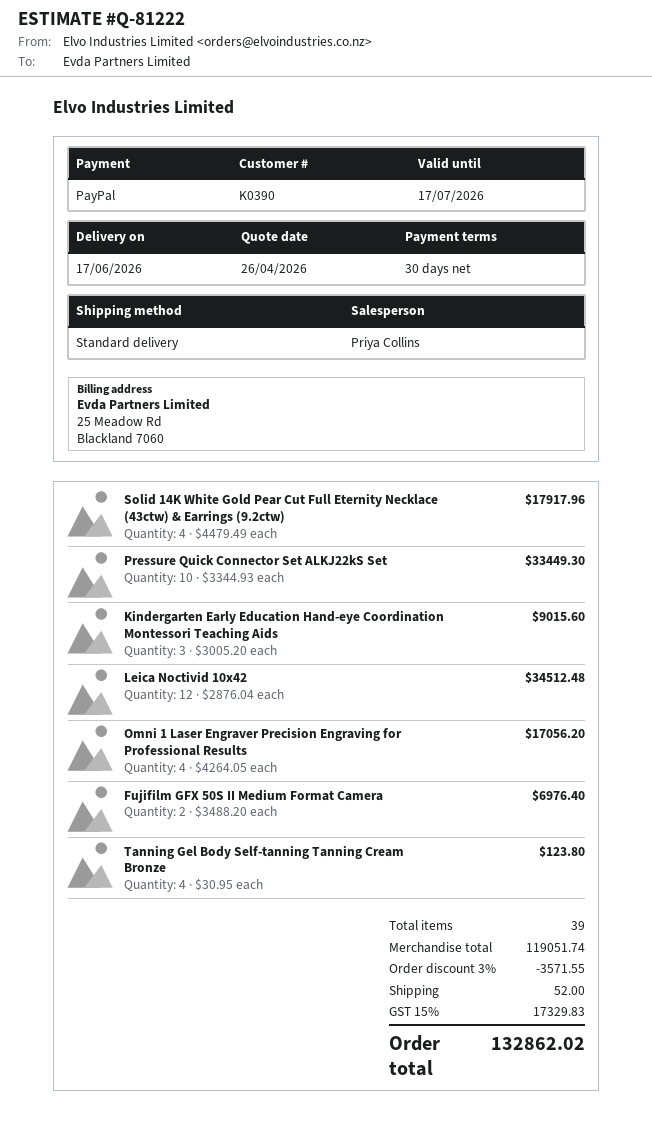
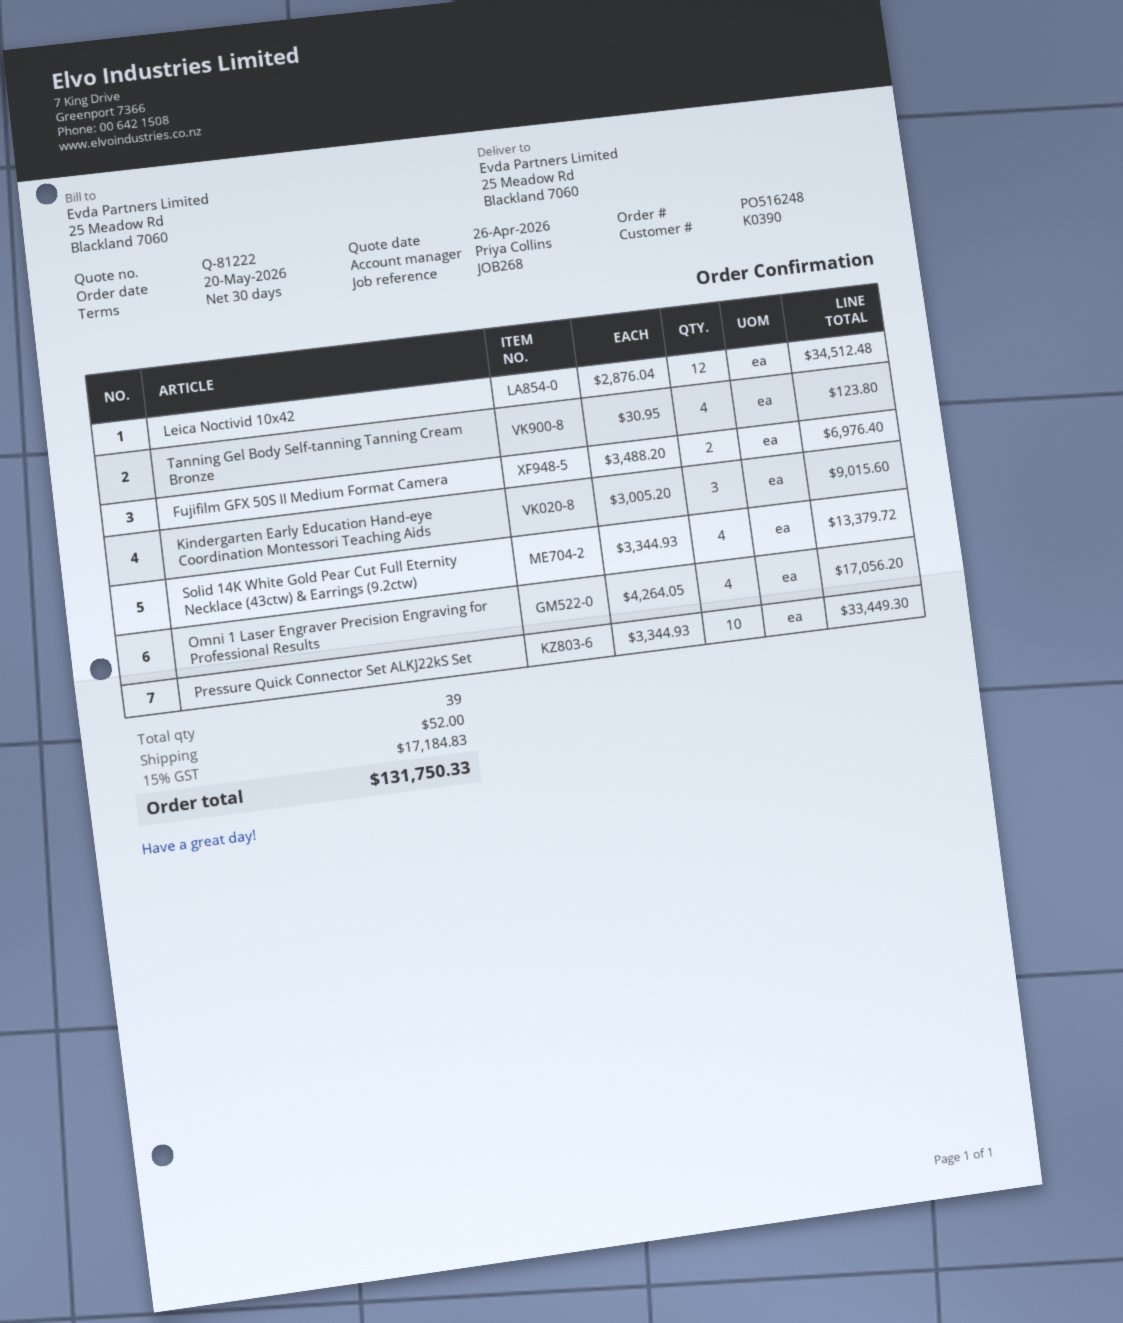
Solid 14K White Gold Pear Cut Full Eternity Necklace (43ctw) & Earrings (9.2ctw): 4 x 4479.49 = 17917.96 -> 4 x 3344.93 = 13379.72
discount: 3% = 3571.55 -> none
tax: 15% = 17329.83 -> 15% = 17184.83
total: 132862.02 -> 131750.33

